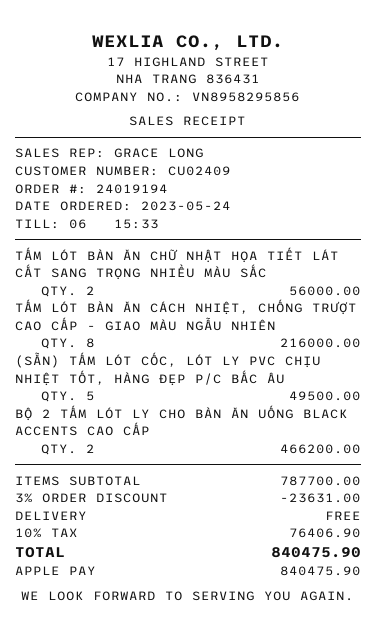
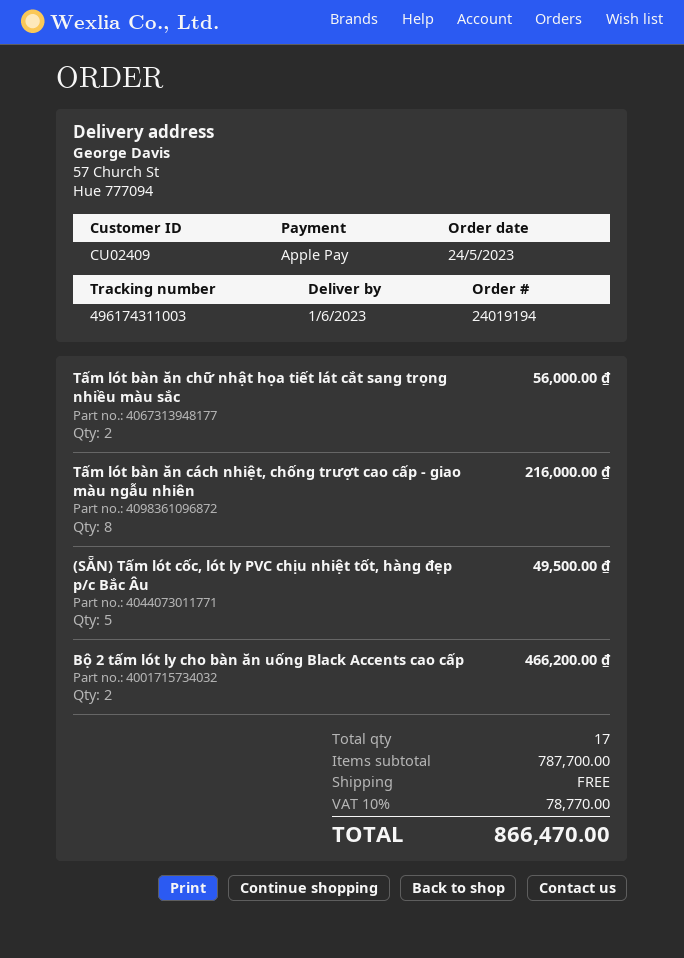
discount: 3% = 23631.00 -> none
tax: 10% = 76406.90 -> 10% = 78770.00
total: 840475.90 -> 866470.00

